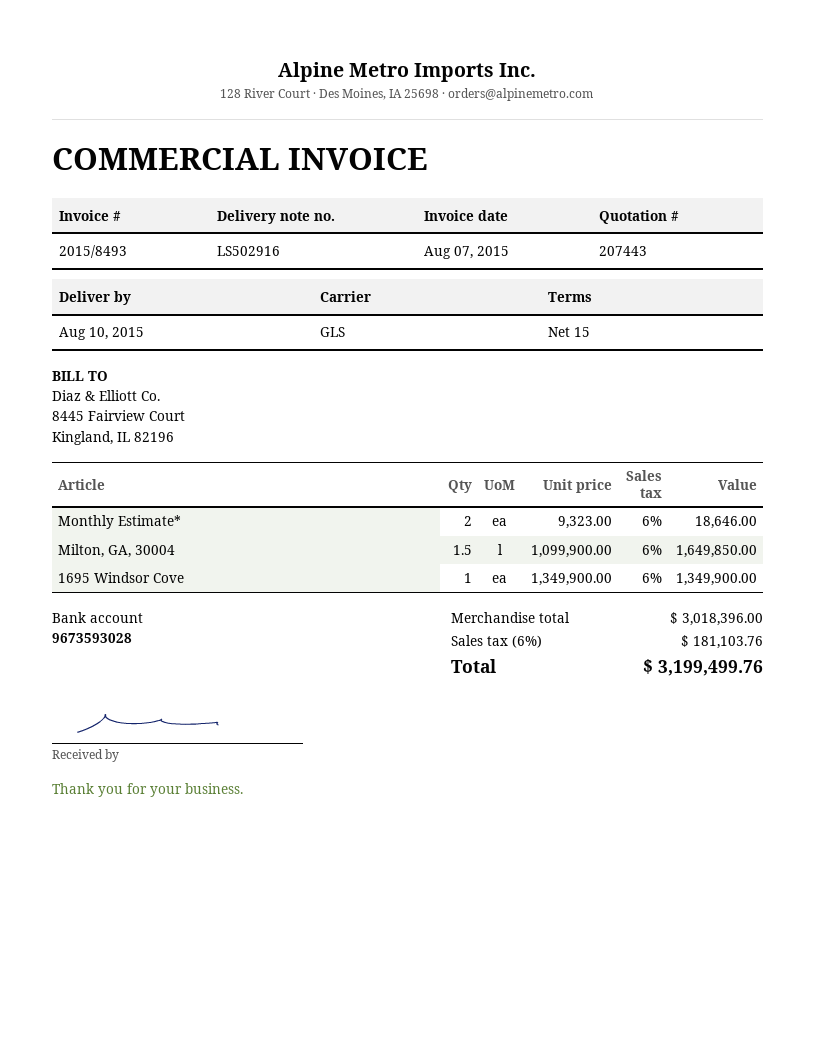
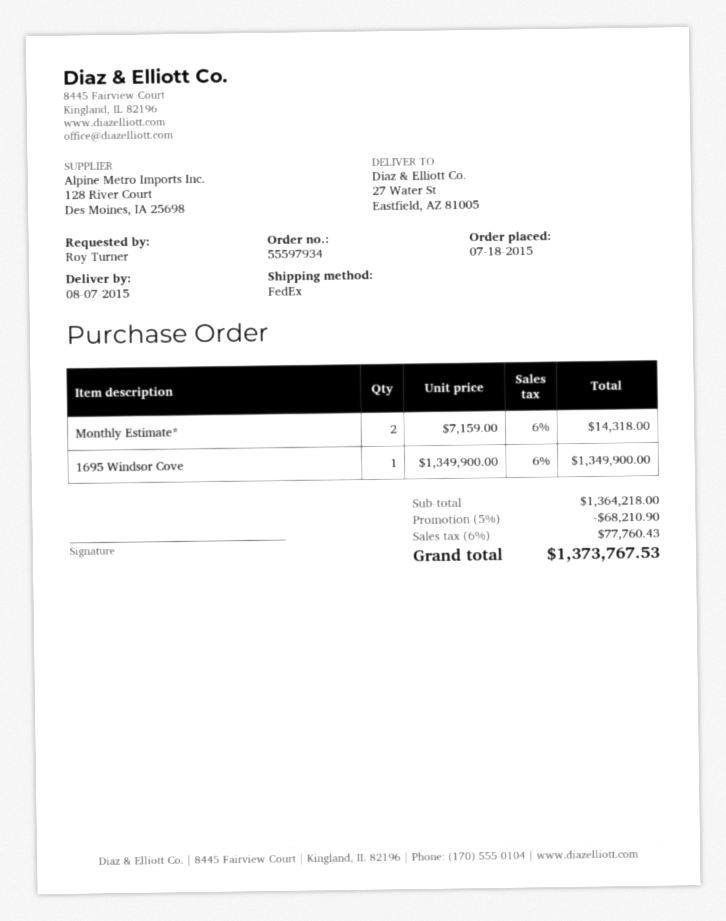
delivery date: 2015-08-10 -> 2015-08-07
shipping method: GLS -> FedEx
Monthly Estimate*: 2 x 9323.00 = 18646.00 -> 2 x 7159.00 = 14318.00
Milton, GA, 30004: 1.5 x 1099900.00 = 1649850.00 -> none
subtotal: 3018396.00 -> 1364218.00
discount: none -> 5% = 68210.90
tax: 6% = 181103.76 -> 6% = 77760.43
total: 3199499.76 -> 1373767.53

